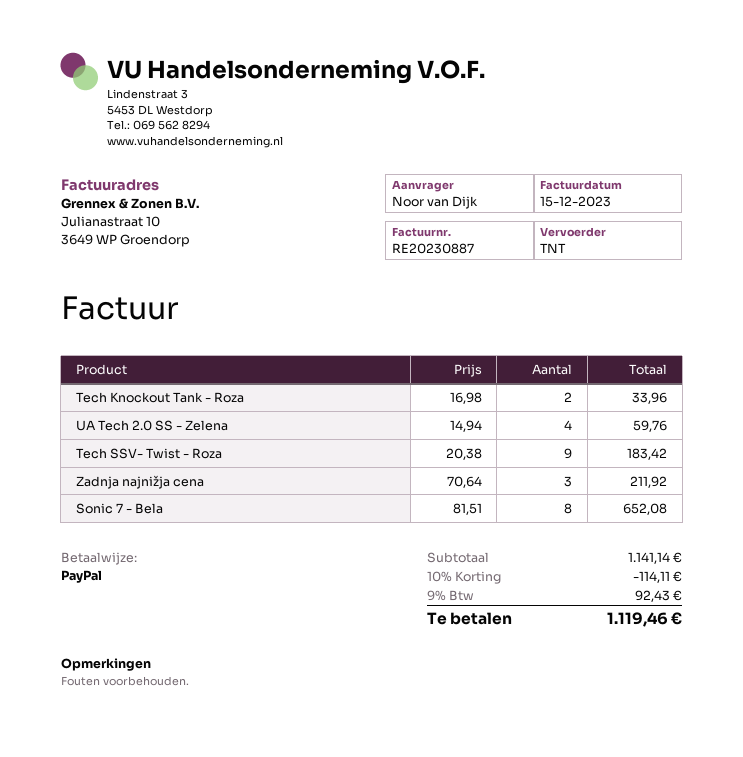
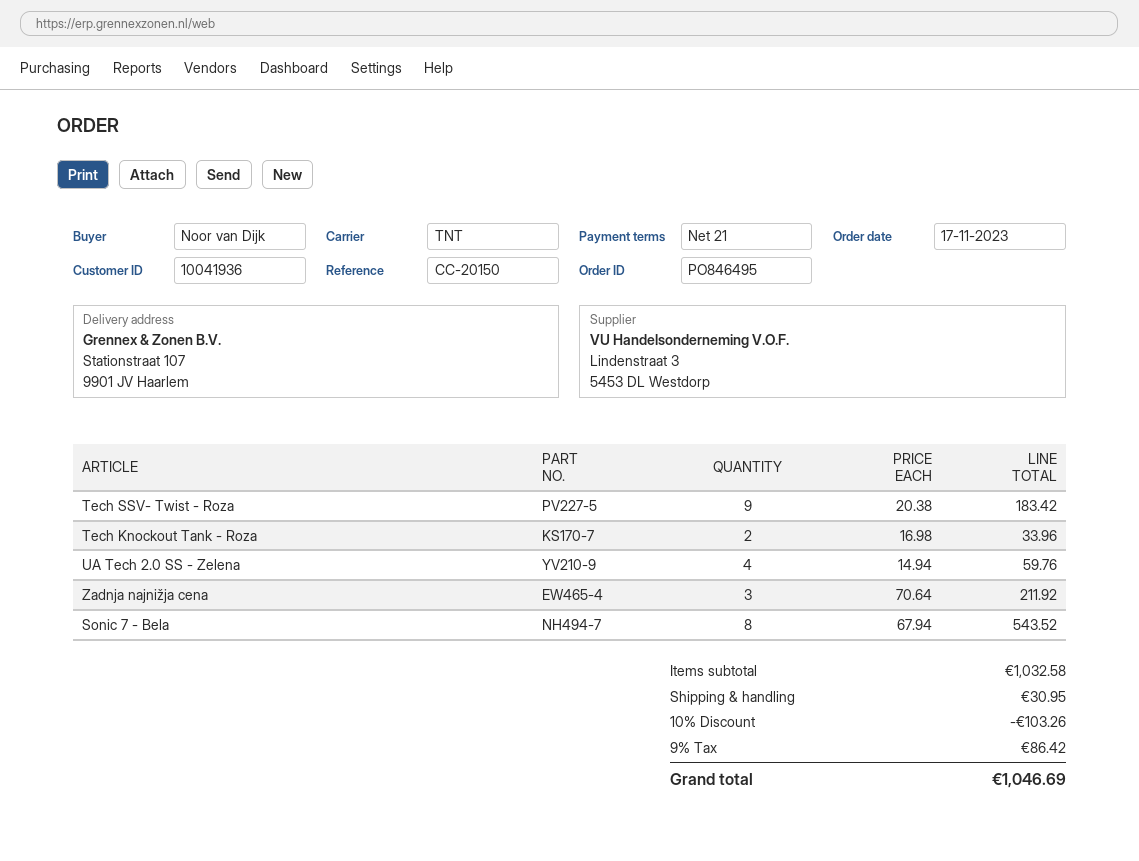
Sonic 7 - Bela: 8 x 81.51 = 652.08 -> 8 x 67.94 = 543.52
subtotal: 1141.14 -> 1032.58
discount: 10% = 114.11 -> 10% = 103.26
shipping: none -> 30.95
tax: 9% = 92.43 -> 9% = 86.42
total: 1119.46 -> 1046.69

